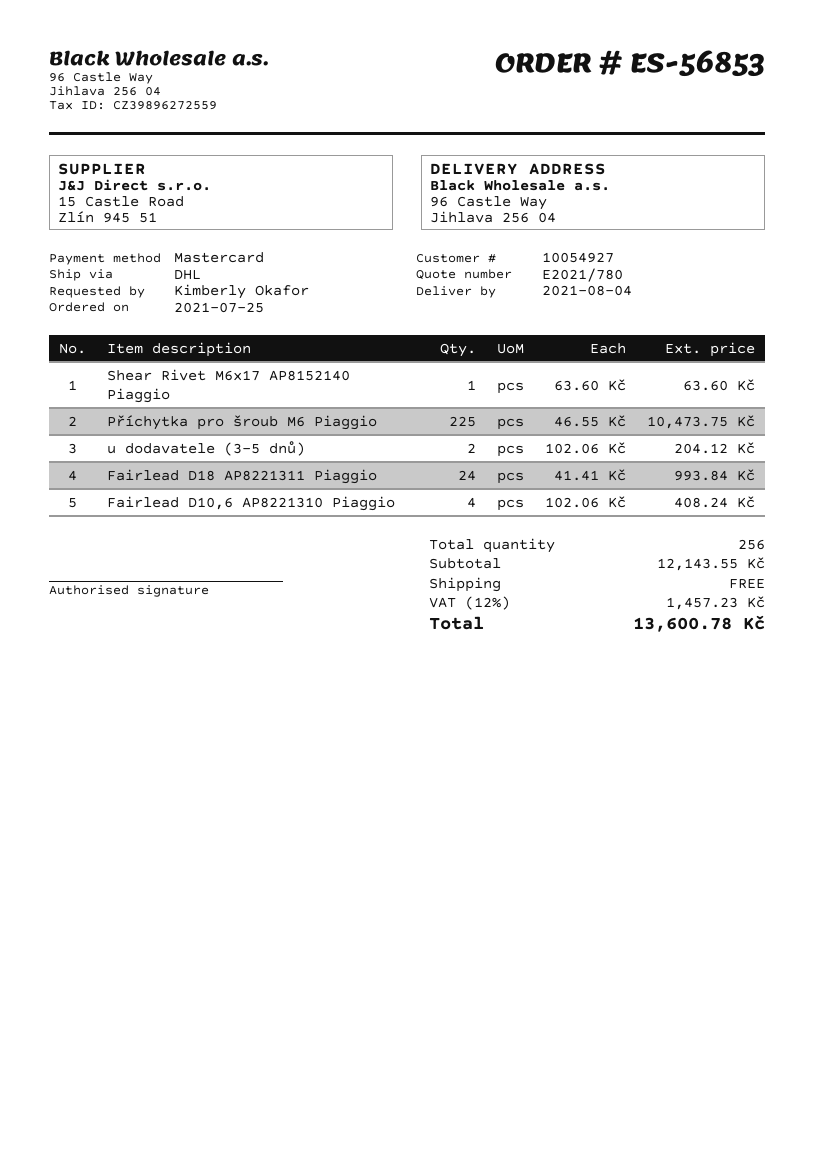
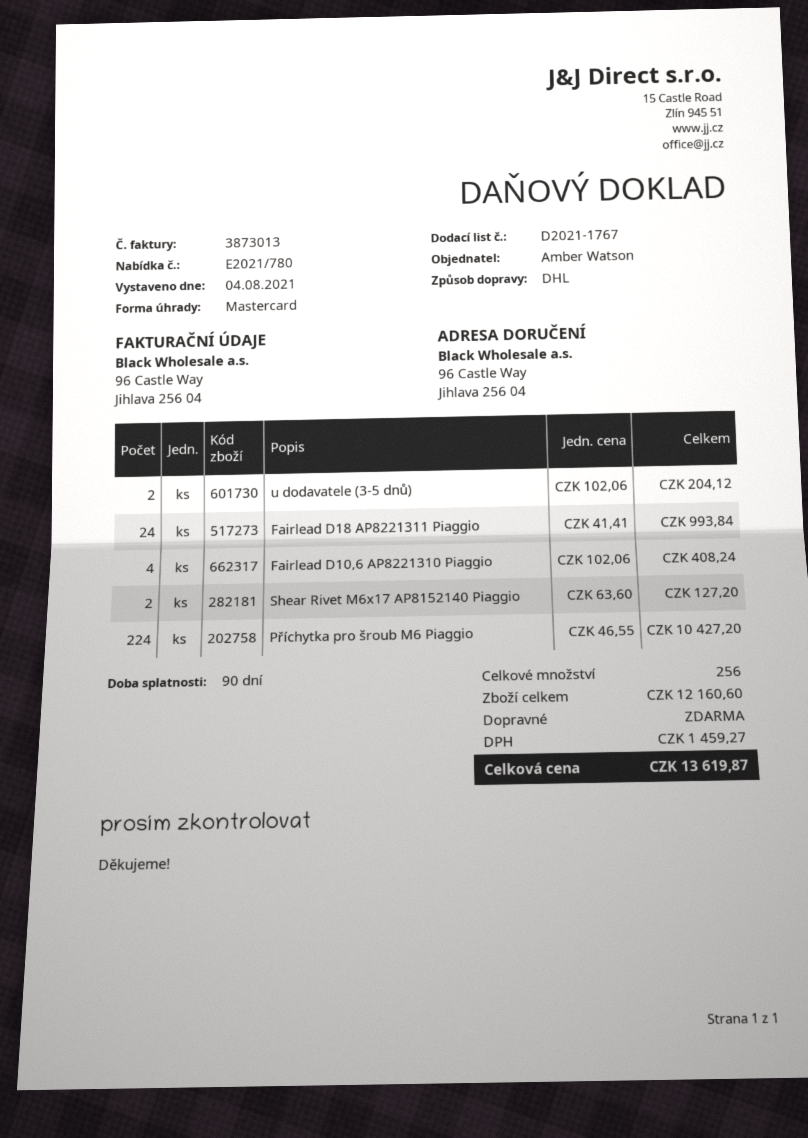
ordered by: Kimberly Okafor -> Amber Watson
Shear Rivet M6x17 AP8152140 Piaggio: 1 x 63.60 = 63.60 -> 2 x 63.60 = 127.20
Příchytka pro šroub M6 Piaggio: 225 x 46.55 = 10473.75 -> 224 x 46.55 = 10427.20
subtotal: 12143.55 -> 12160.60
tax: 1457.23 -> 1459.27
total: 13600.78 -> 13619.87

